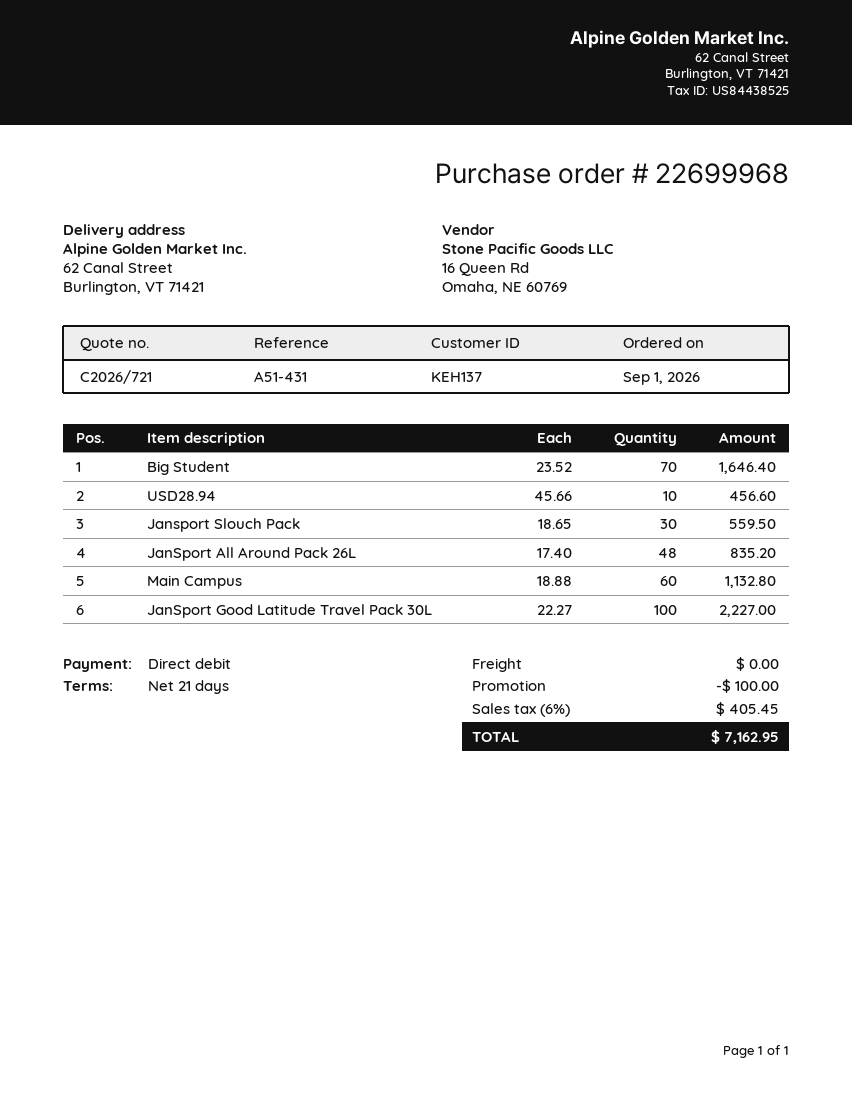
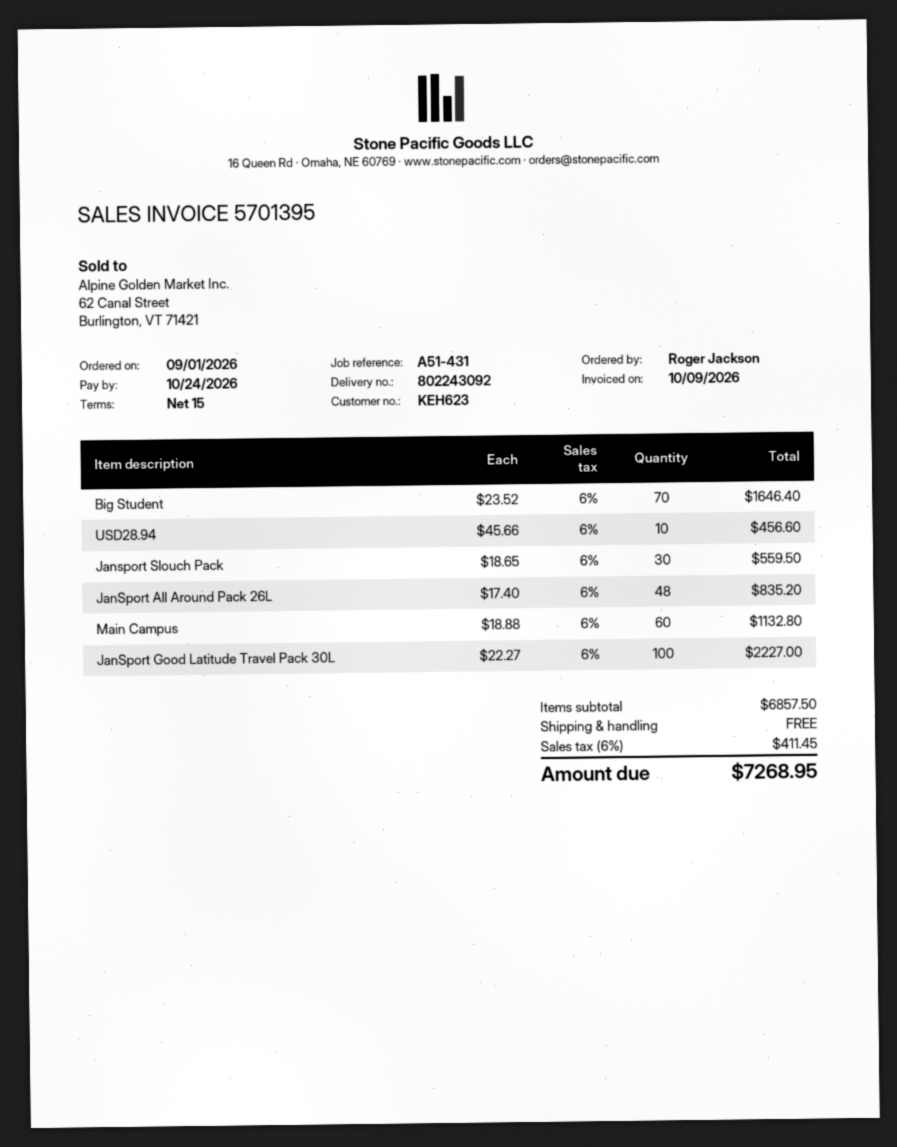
payment terms: 21 days -> 15 days
customer number: KEH137 -> KEH623
discount: 100.00 -> none
tax: 6% = 405.45 -> 6% = 411.45
total: 7162.95 -> 7268.95

